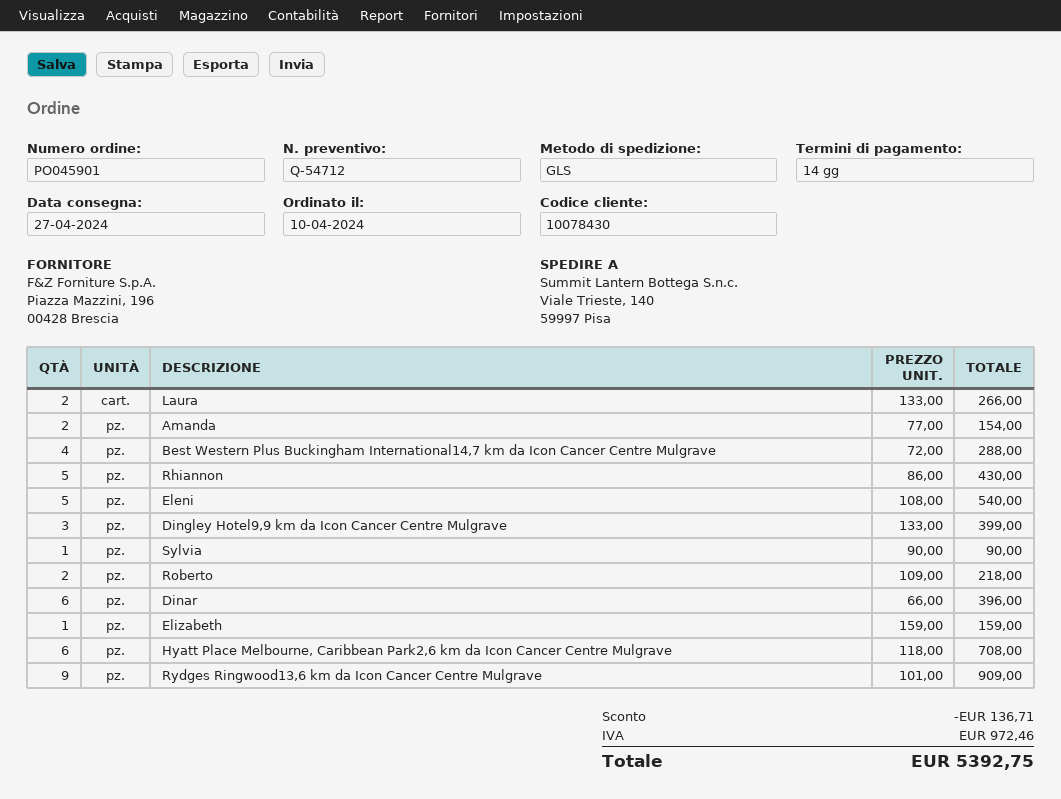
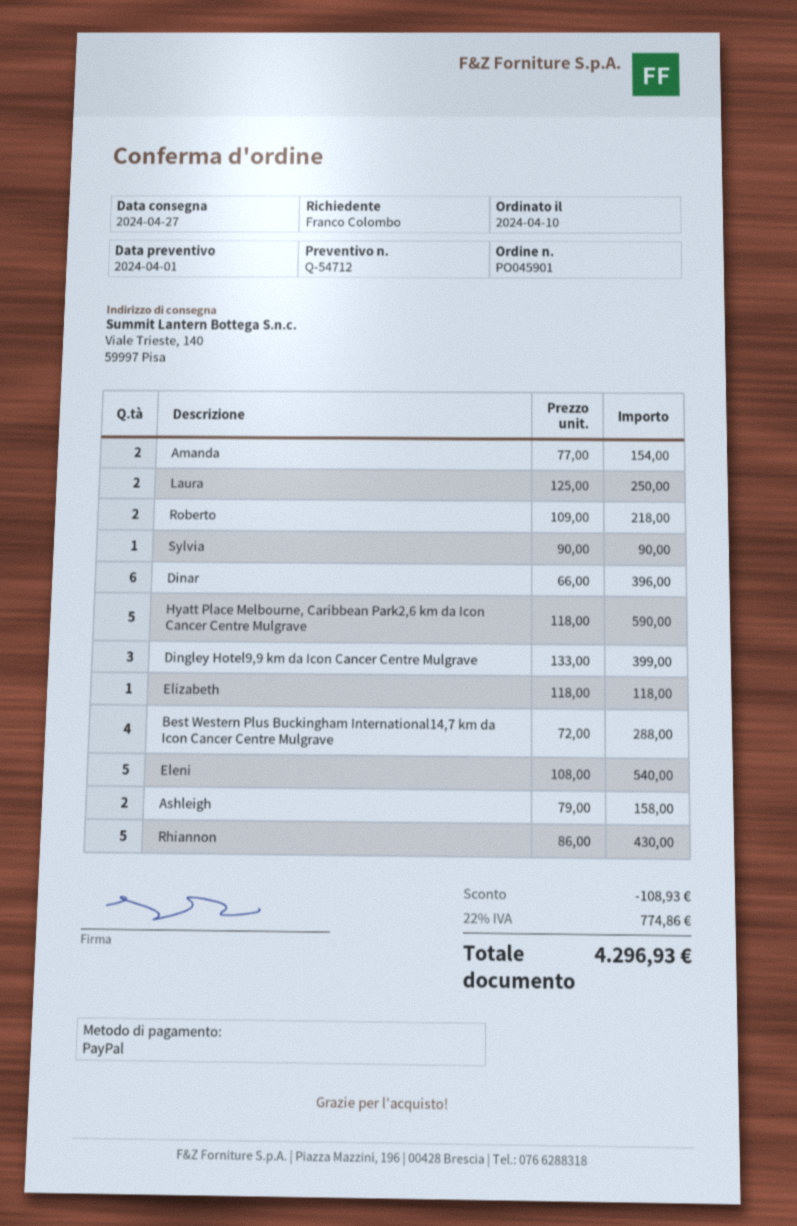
Laura: 2 x 133.00 = 266.00 -> 2 x 125.00 = 250.00
Elizabeth: 1 x 159.00 = 159.00 -> 1 x 118.00 = 118.00
Hyatt Place Melbourne, Caribbean Park2,6 km da Icon Cancer Centre Mulgrave: 6 x 118.00 = 708.00 -> 5 x 118.00 = 590.00
Rydges Ringwood13,6 km da Icon Cancer Centre Mulgrave: 9 x 101.00 = 909.00 -> none
Ashleigh: none -> 2 x 79.00 = 158.00
discount: 136.71 -> 108.93
tax: 972.46 -> 774.86
total: 5392.75 -> 4296.93

